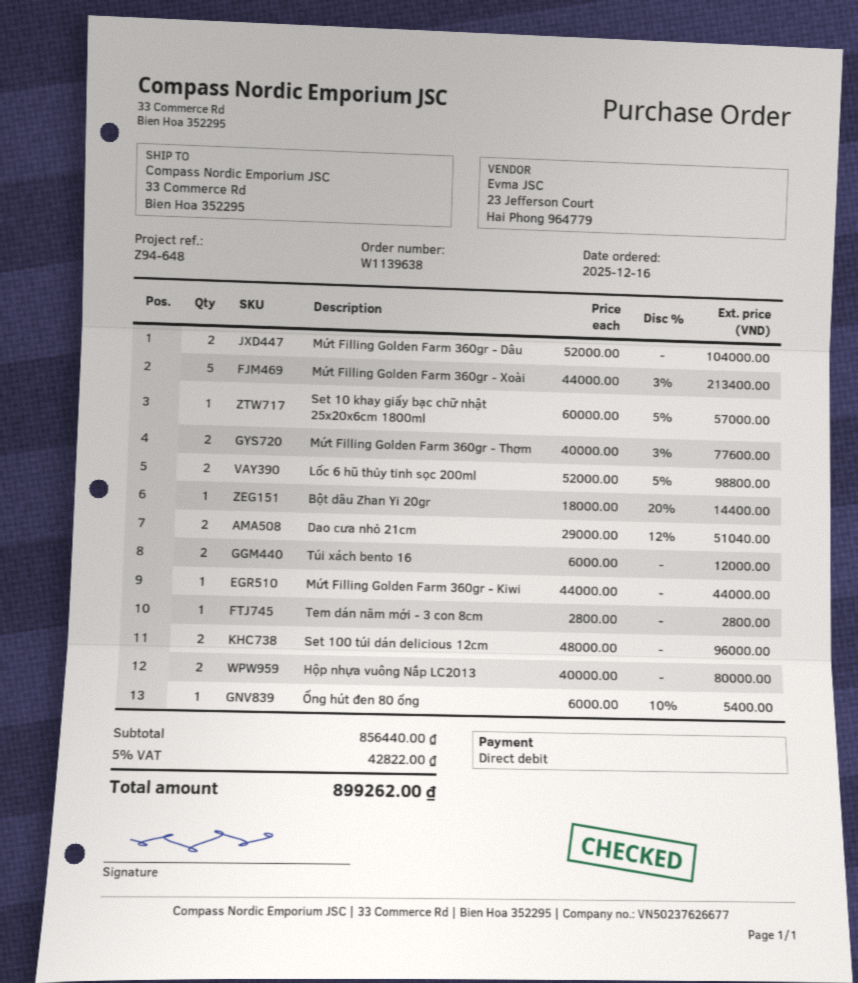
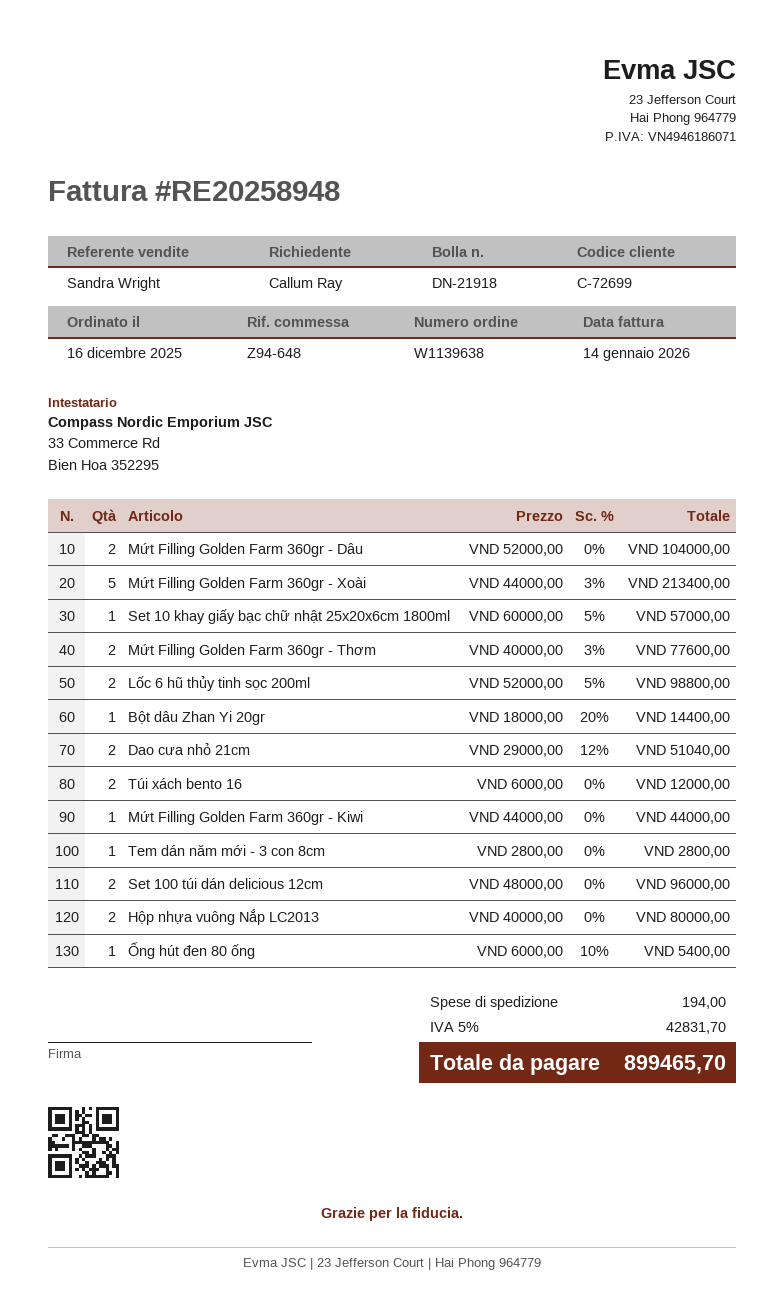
shipping: none -> 194.00
tax: 5% = 42822.00 -> 5% = 42831.70
total: 899262.00 -> 899465.70

